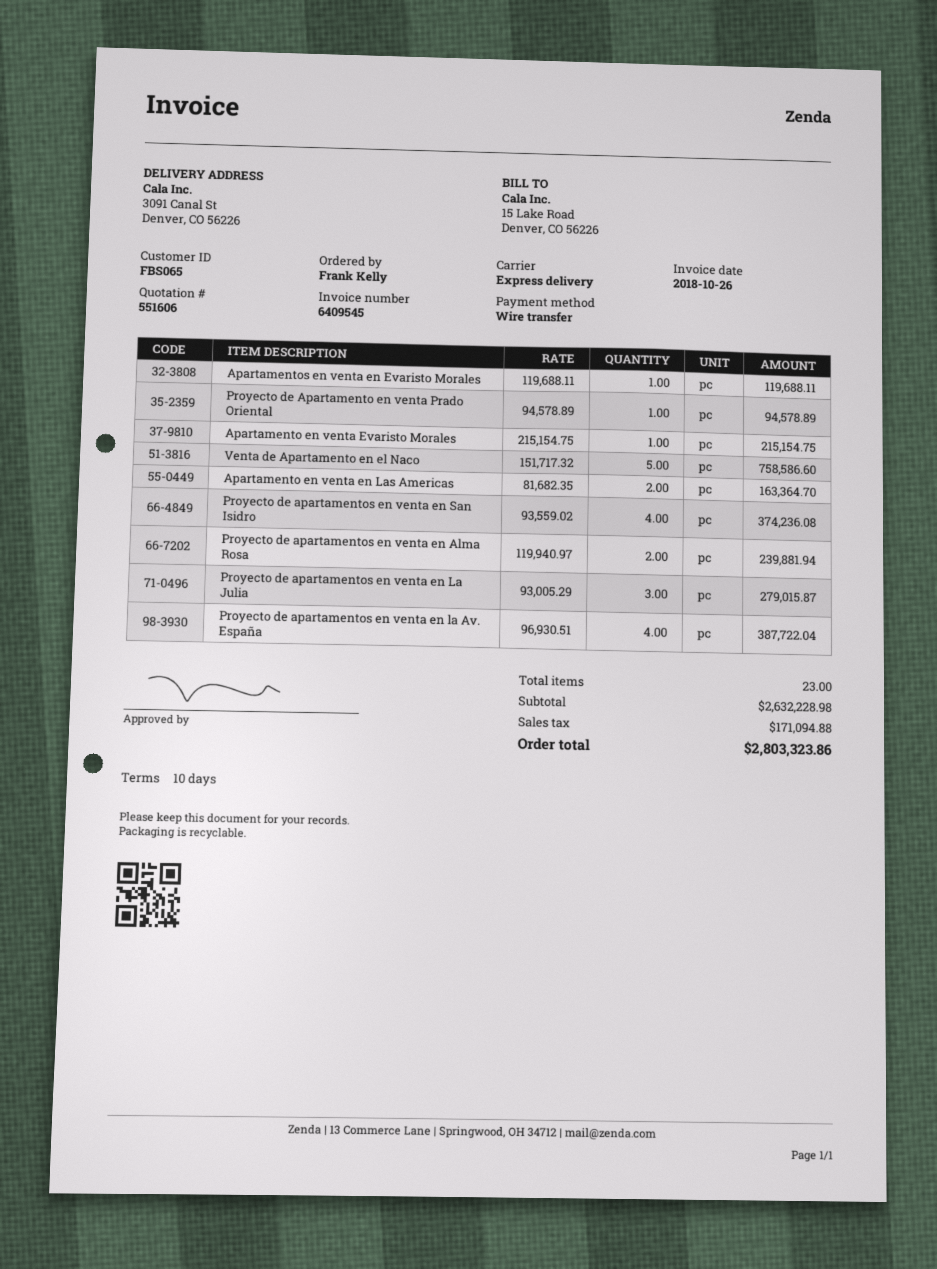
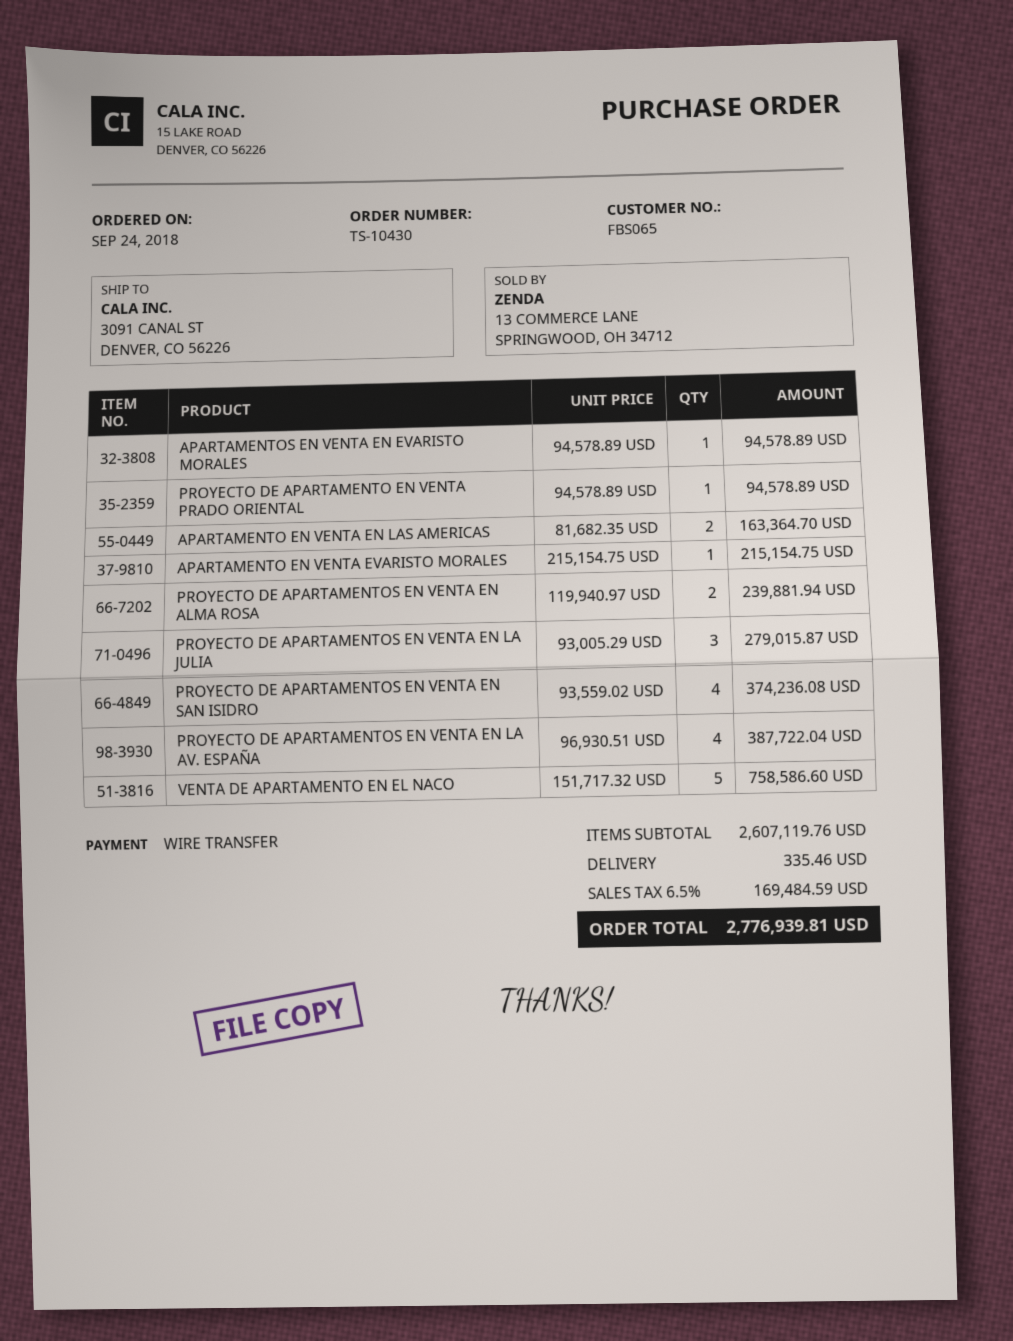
Apartamentos en venta en Evaristo Morales: 1 x 119688.11 = 119688.11 -> 1 x 94578.89 = 94578.89
subtotal: 2632228.98 -> 2607119.76
shipping: none -> 335.46
tax: 171094.88 -> 169484.59
total: 2803323.86 -> 2776939.81

